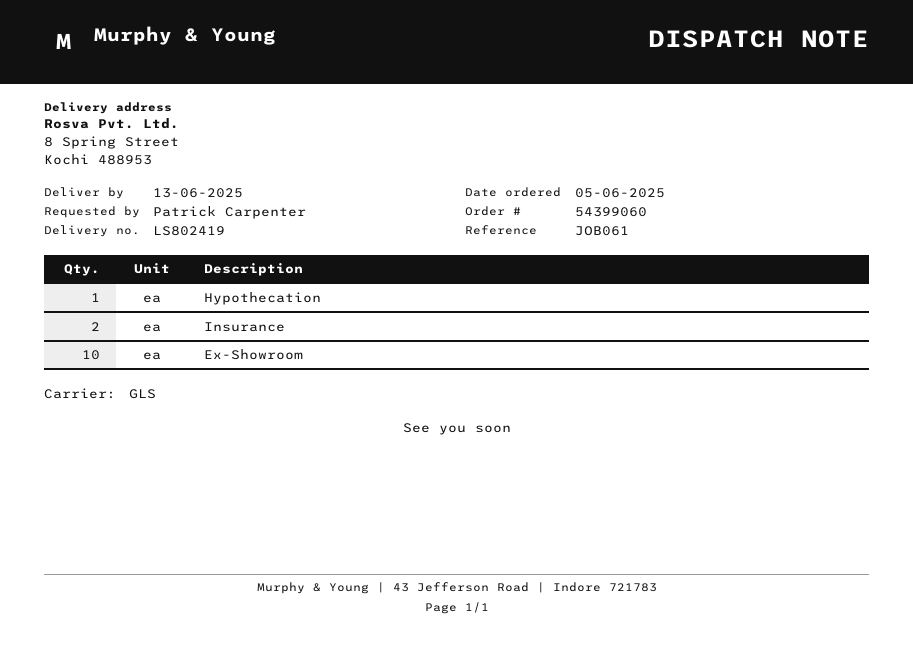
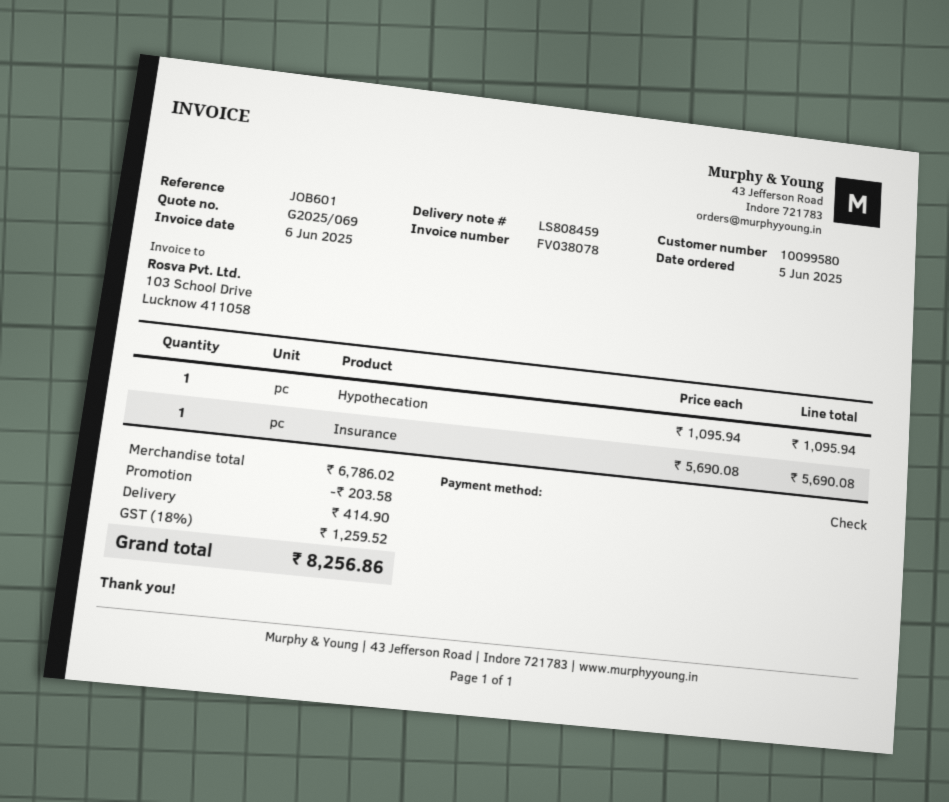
delivery note number: LS802419 -> LS808459
reference: JOB061 -> JOB601
Insurance: 2 -> 1
Ex-Showroom: 10 -> none

